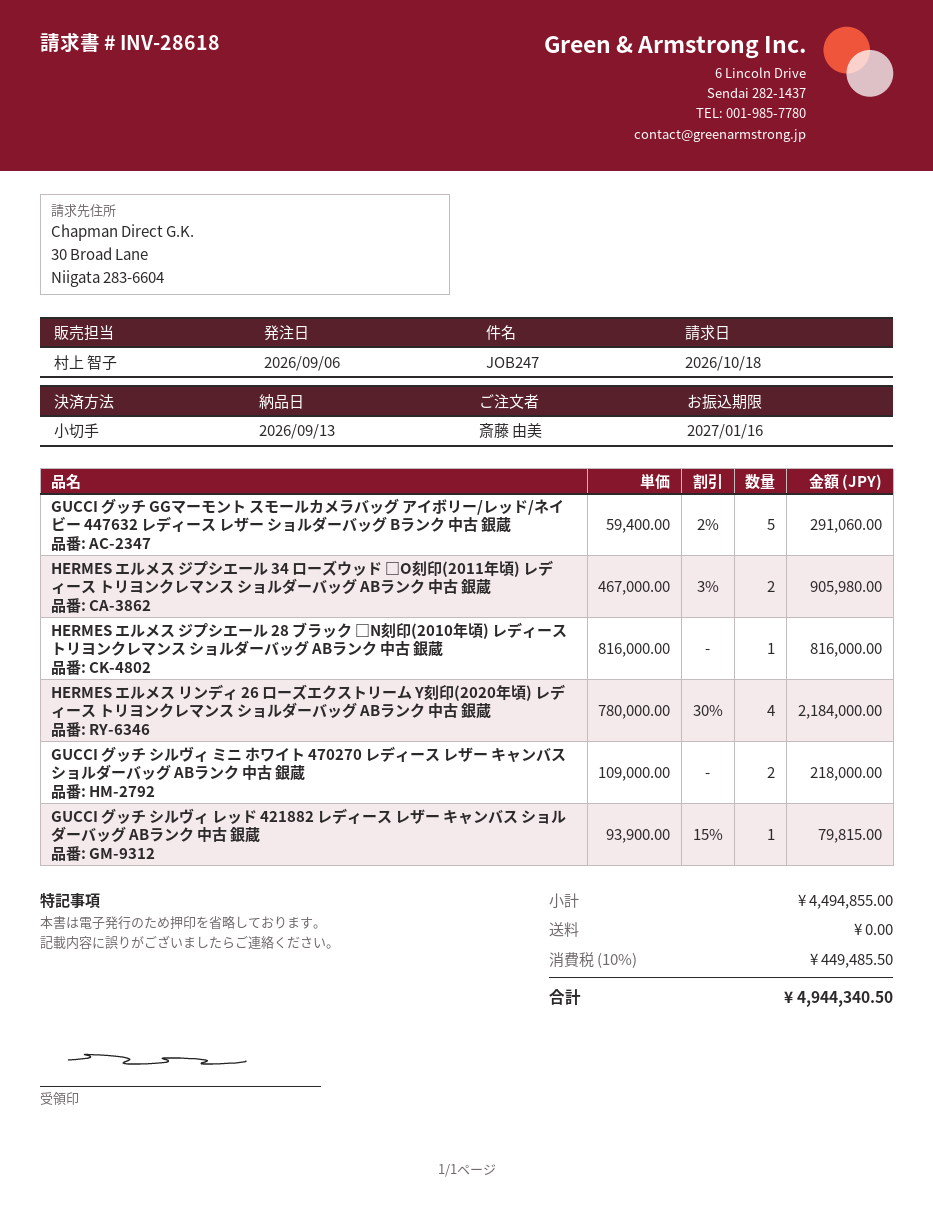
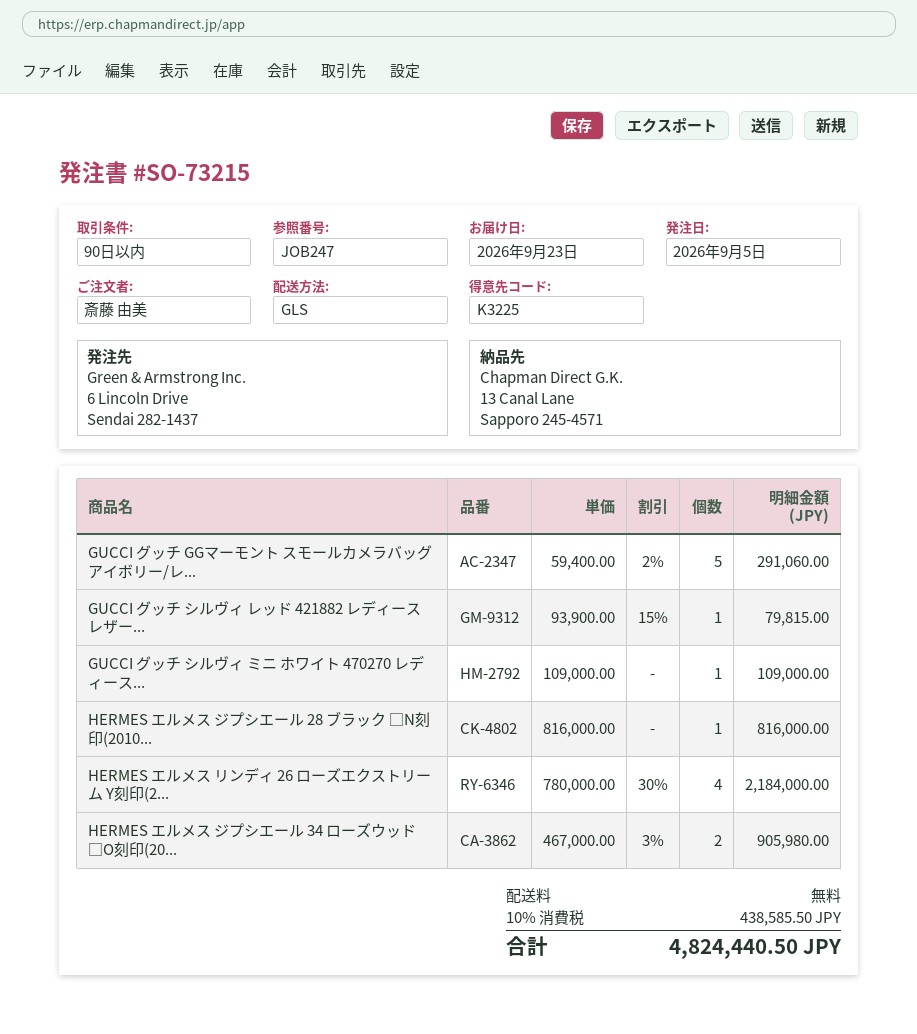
order date: 2026-09-06 -> 2026-09-05
delivery date: 2026-09-13 -> 2026-09-23
GUCCI グッチ シルヴィ ミニ ホワイト 470270 レディース レザー キャンバス ショルダーバッグ ABランク 中古 銀蔵: 2 x 109000.00 = 218000.00 -> 1 x 109000.00 = 109000.00
tax: 10% = 449485.50 -> 10% = 438585.50
total: 4944340.50 -> 4824440.50

